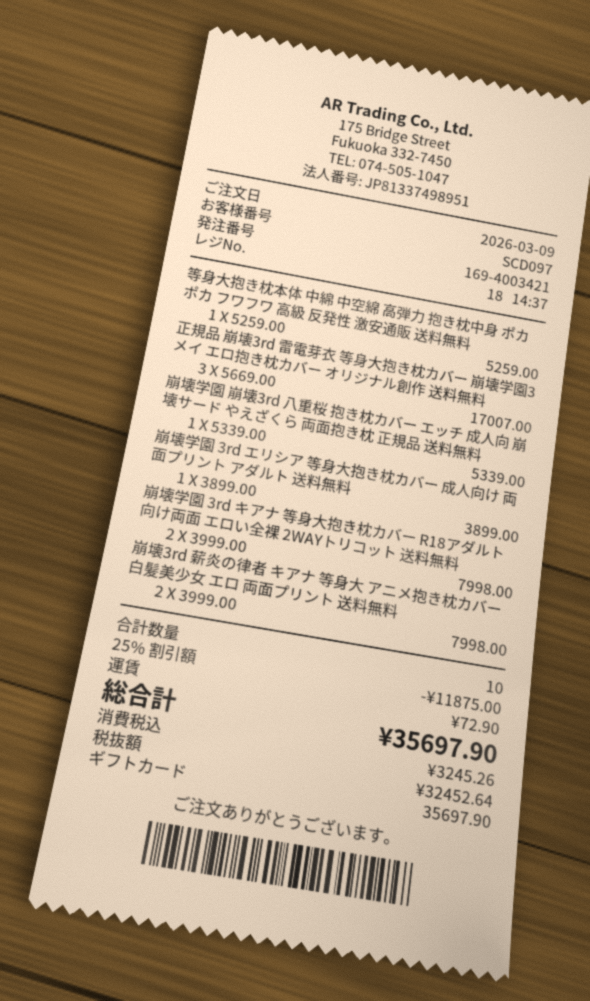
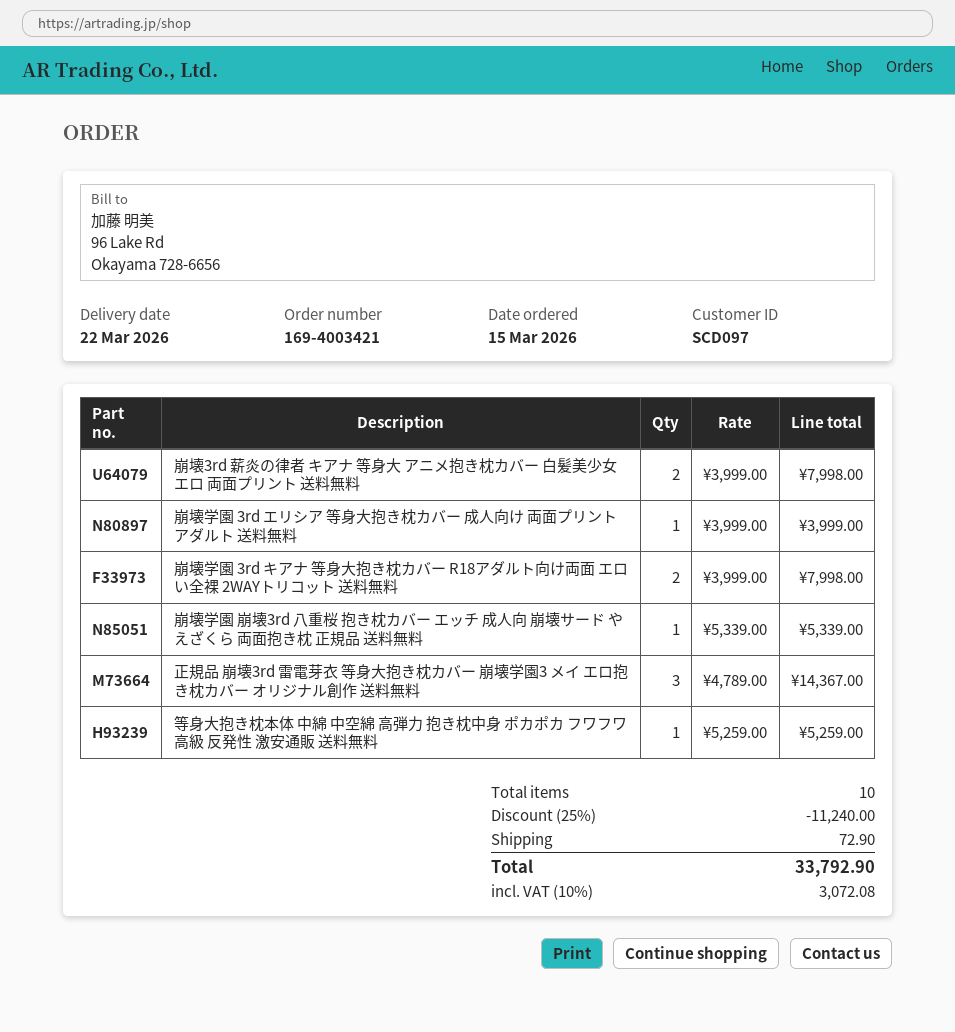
order date: 2026-03-09 -> 2026-03-15
正規品 崩壊3rd 雷電芽衣 等身大抱き枕カバー 崩壊学園3 メイ エロ抱き枕カバー オリジナル創作 送料無料: 3 x 5669.00 = 17007.00 -> 3 x 4789.00 = 14367.00
崩壊学園 3rd エリシア 等身大抱き枕カバー 成人向け 両面プリント アダルト 送料無料: 1 x 3899.00 = 3899.00 -> 1 x 3999.00 = 3999.00
discount: 25% = 11875.00 -> 25% = 11240.00
tax: 3245.26 -> 3072.08
total: 35697.90 -> 33792.90

